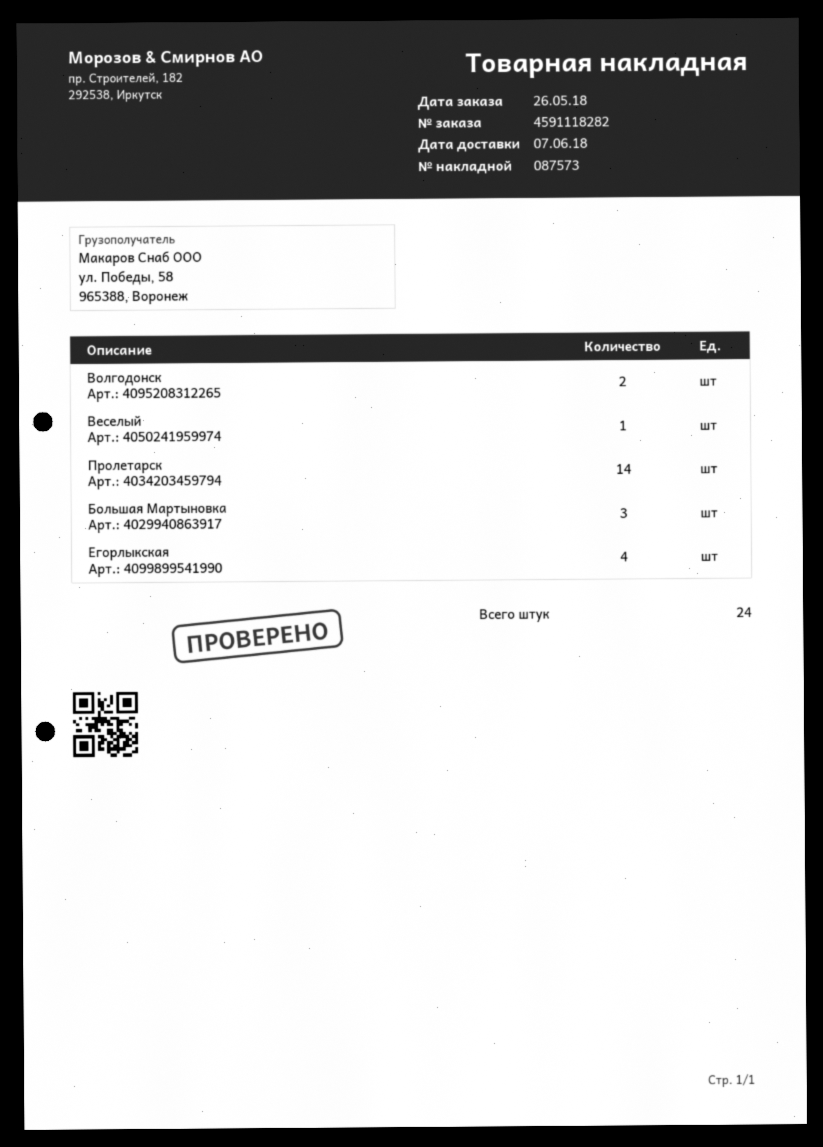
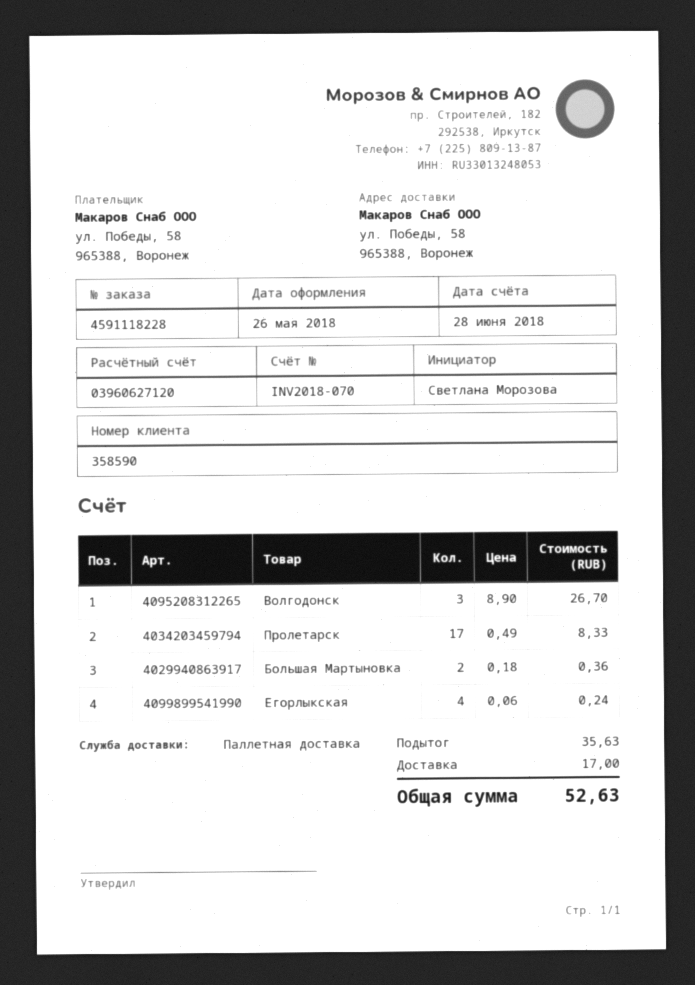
order number: 4591118282 -> 4591118228
Волгодонск: 2 -> 3
Веселый: 1 -> none
Пролетарск: 14 -> 17
Большая Мартыновка: 3 -> 2

